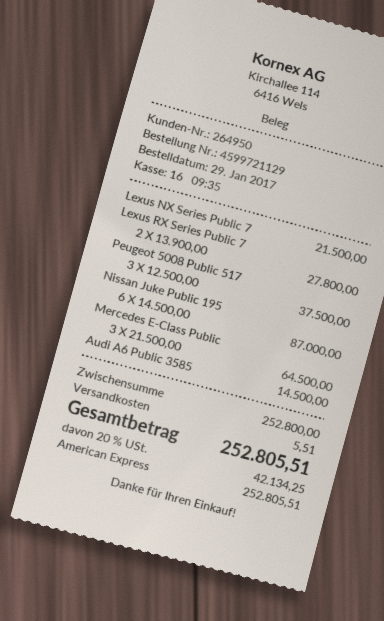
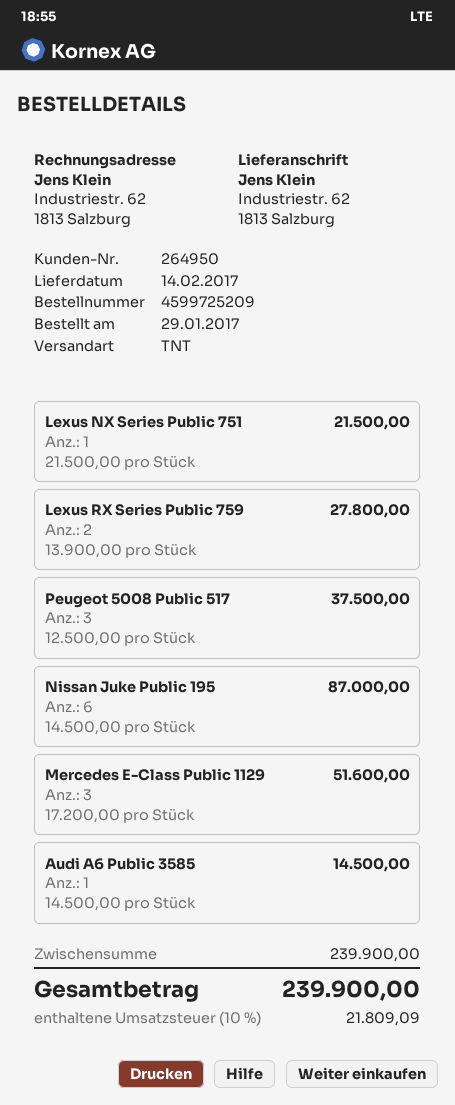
order number: 4599721129 -> 4599725209
Mercedes E-Class Public: 3 x 21500.00 = 64500.00 -> 3 x 17200.00 = 51600.00
subtotal: 252800.00 -> 239900.00
shipping: 5.51 -> none
tax: 20% = 42134.25 -> 10% = 21809.09
total: 252805.51 -> 239900.00

